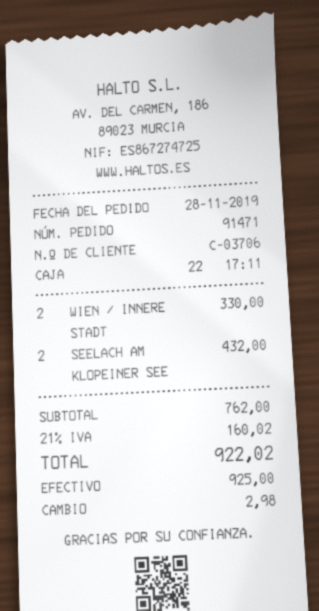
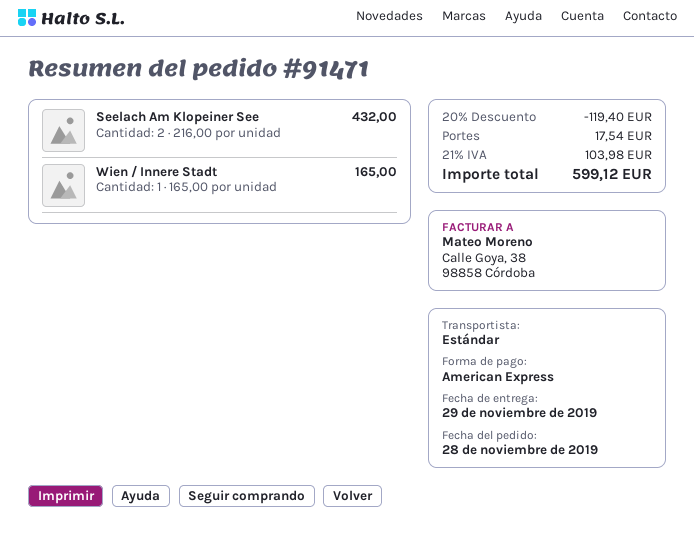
payment method: cash -> American Express
WIEN / INNERE STADT: 2 for 330.00 -> 1 for 165.00
discount: none -> 20% = 119.40
shipping: none -> 17.54
tax: 21% = 160.02 -> 21% = 103.98
total: 922.02 -> 599.12

